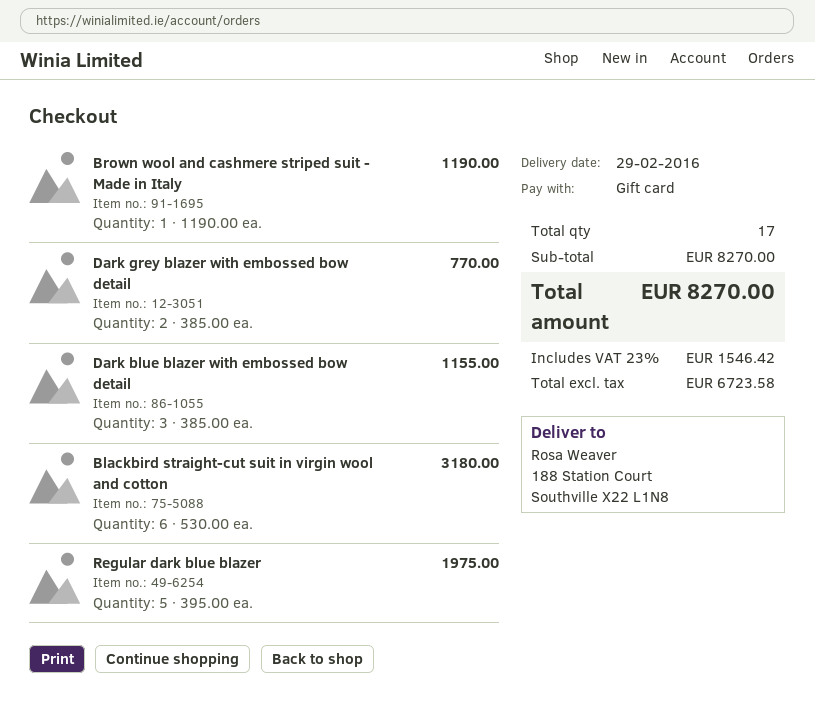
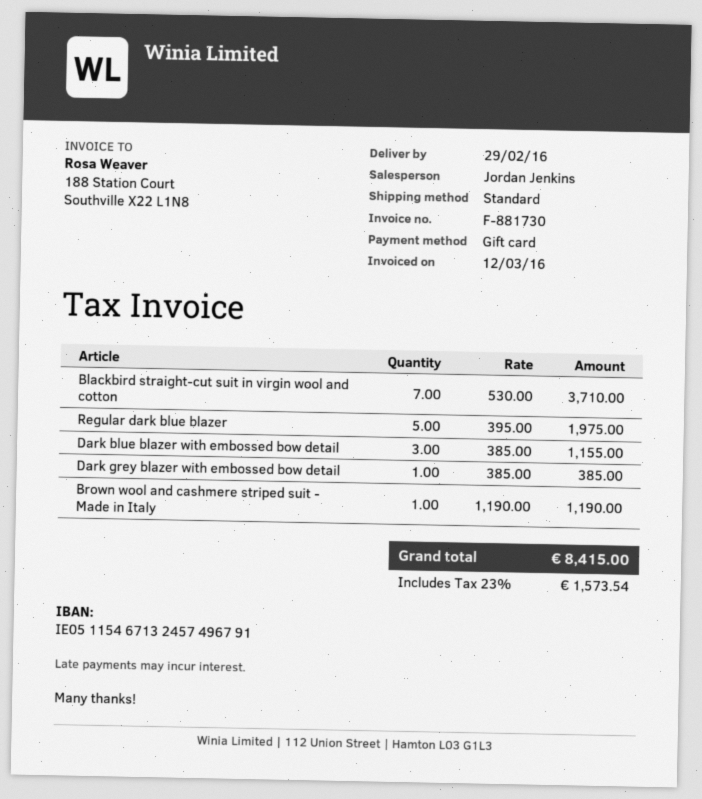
Dark grey blazer with embossed bow detail: 2 x 385.00 = 770.00 -> 1 x 385.00 = 385.00
Blackbird straight-cut suit in virgin wool and cotton: 6 x 530.00 = 3180.00 -> 7 x 530.00 = 3710.00
tax: 23% = 1546.42 -> 23% = 1573.54
total: 8270.00 -> 8415.00

